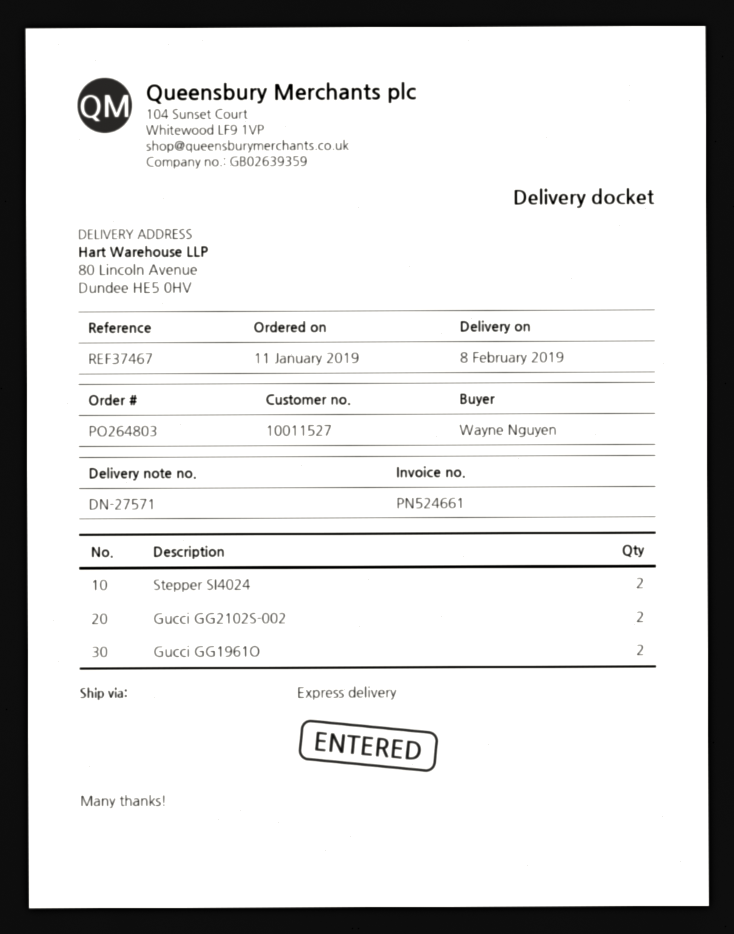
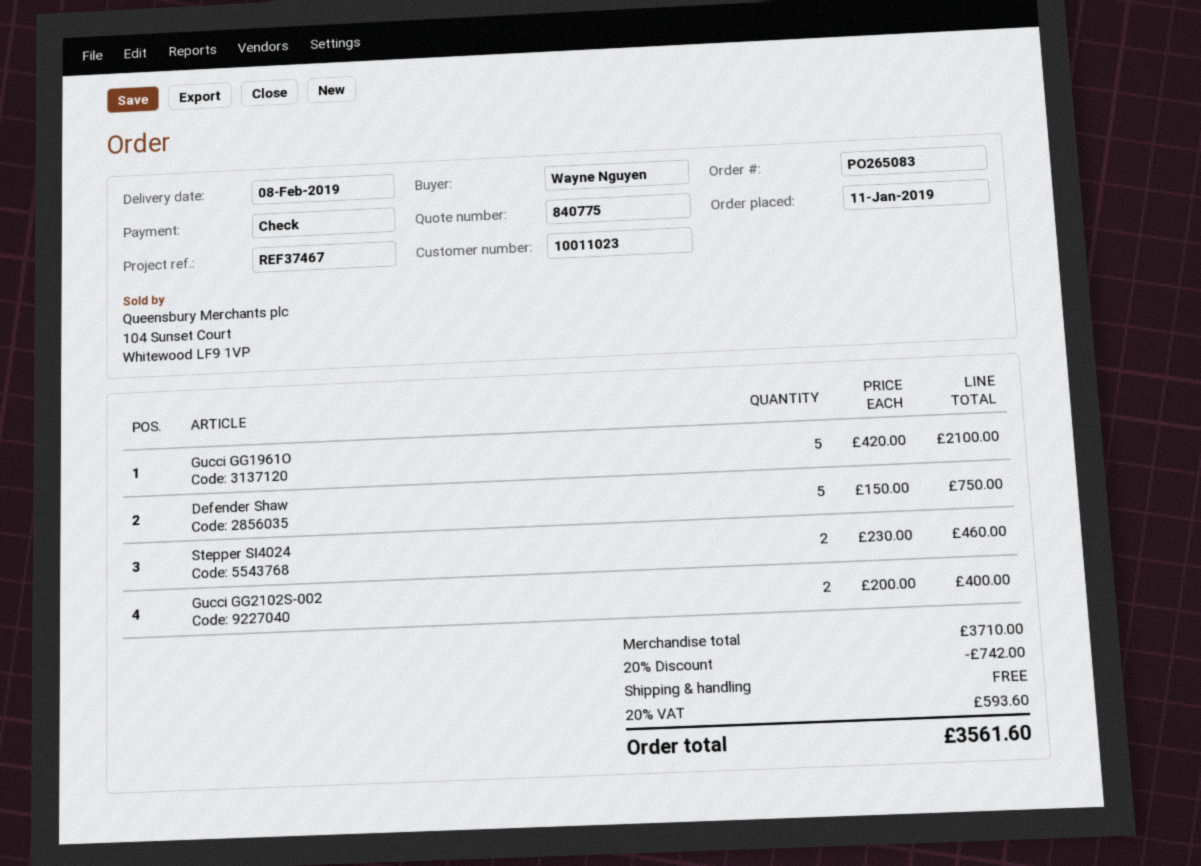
order number: PO264803 -> PO265083
customer number: 10011527 -> 10011023
Gucci GG1961O: 2 -> 5
Defender Shaw: none -> 5

